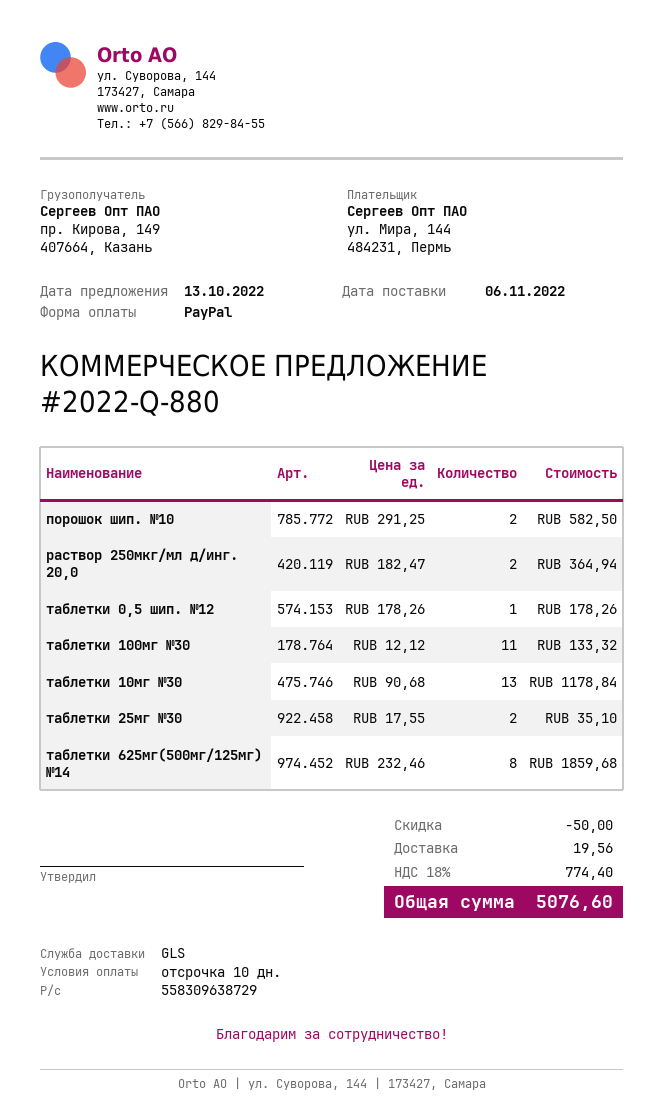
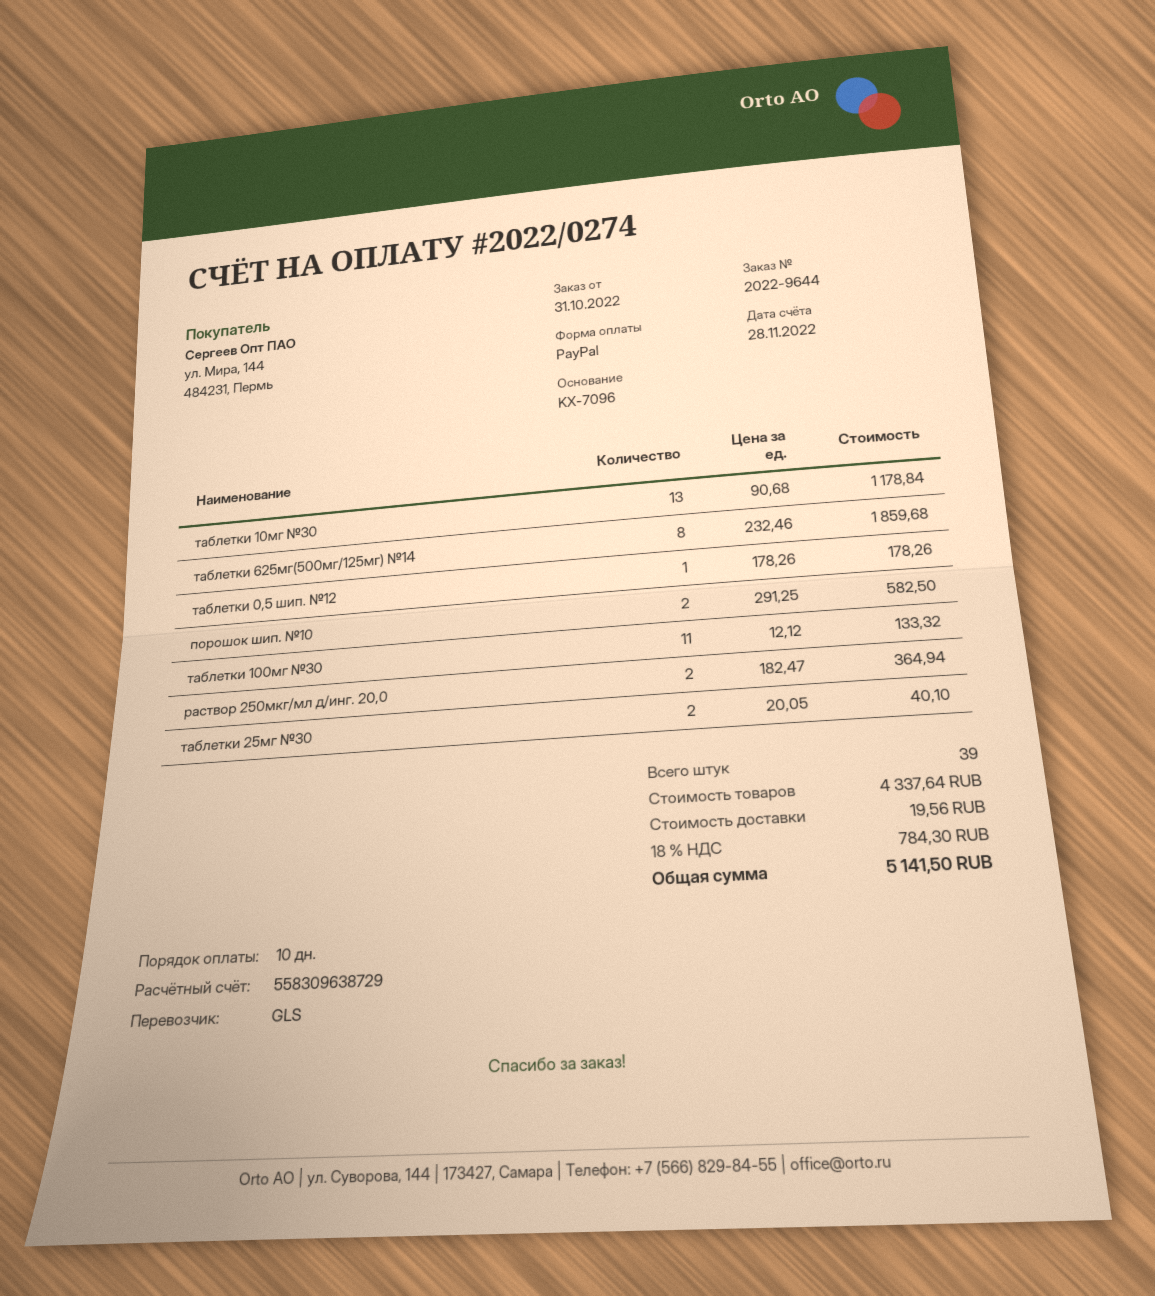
таблетки 25мг №30: 2 x 17.55 = 35.10 -> 2 x 20.05 = 40.10
discount: 50.00 -> none
tax: 18% = 774.40 -> 18% = 784.30
total: 5076.60 -> 5141.50

